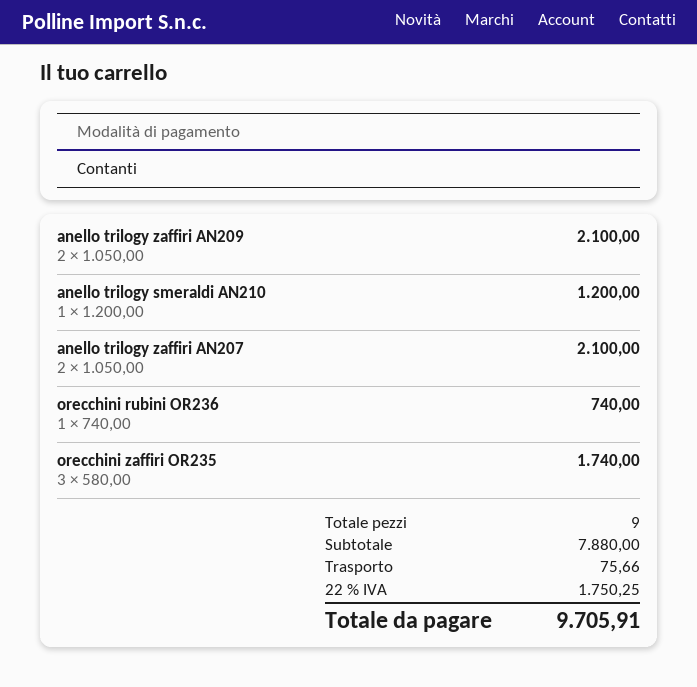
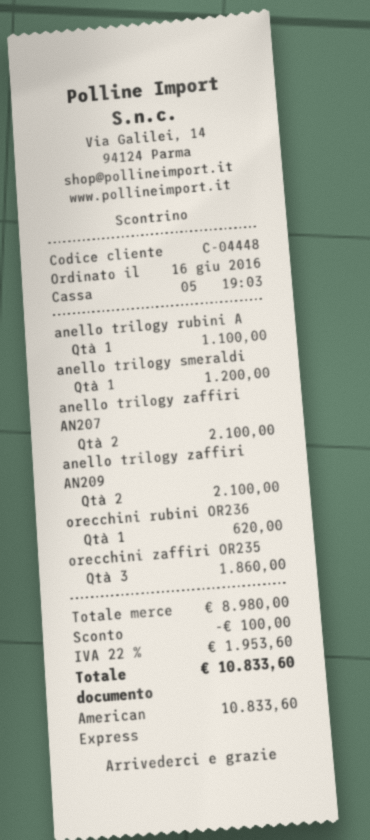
payment method: cash -> American Express
orecchini rubini OR236: 1 for 740.00 -> 1 for 620.00
orecchini zaffiri OR235: 3 for 1740.00 -> 3 for 1860.00
anello trilogy rubini A: none -> 1 for 1100.00
subtotal: 7880.00 -> 8980.00
discount: none -> 100.00
shipping: 75.66 -> none
tax: 22% = 1750.25 -> 22% = 1953.60
total: 9705.91 -> 10833.60

